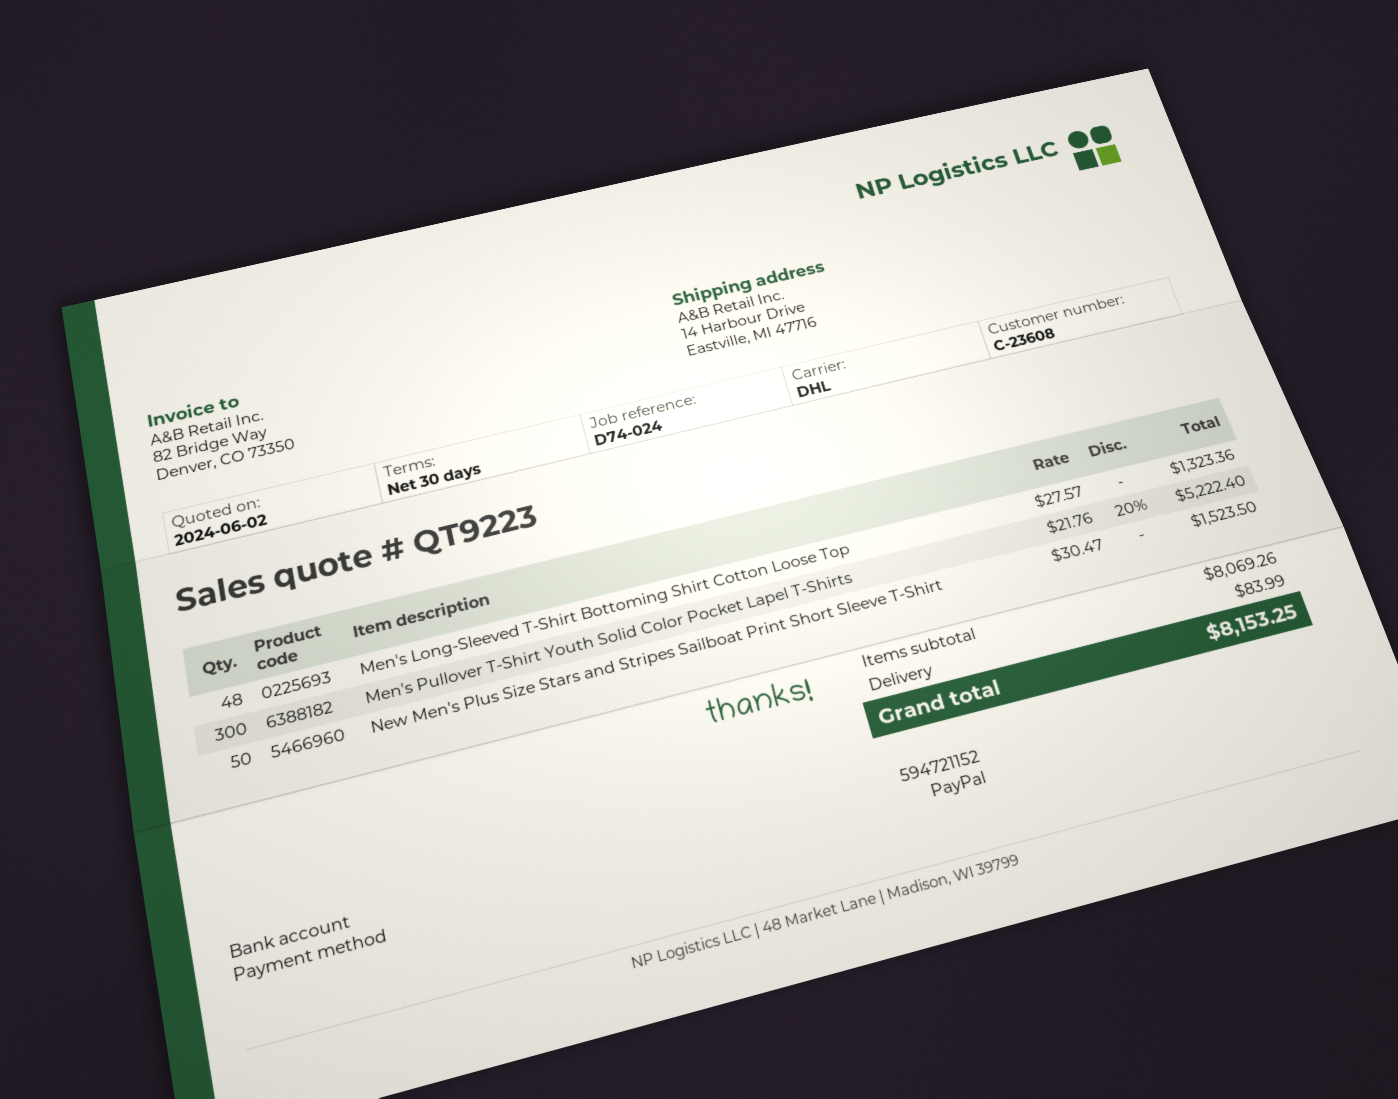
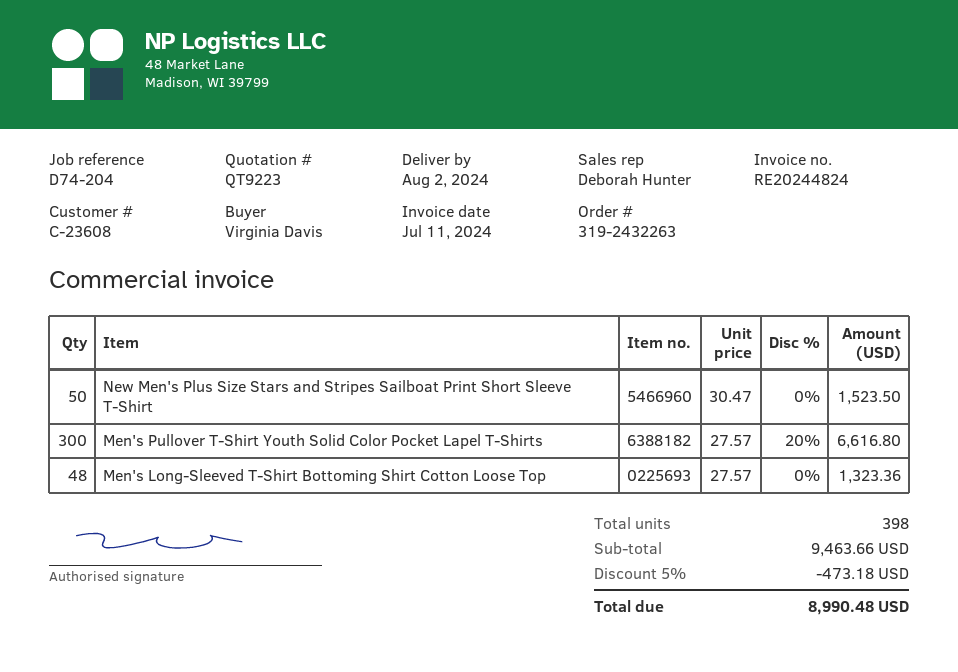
reference: D74-024 -> D74-204
Men's Pullover T-Shirt Youth Solid Color Pocket Lapel T-Shirts: 300 x 21.76 - 20% = 5222.40 -> 300 x 27.57 - 20% = 6616.80
subtotal: 8069.26 -> 9463.66
discount: none -> 5% = 473.18
shipping: 83.99 -> none
total: 8153.25 -> 8990.48

